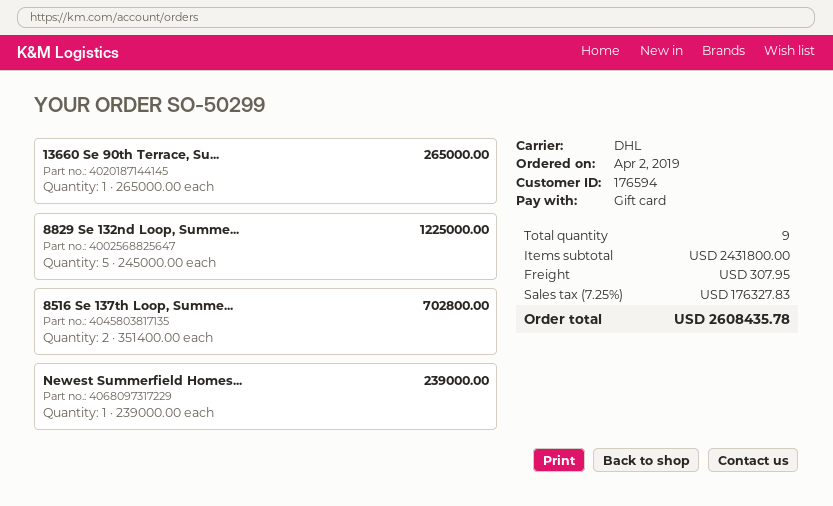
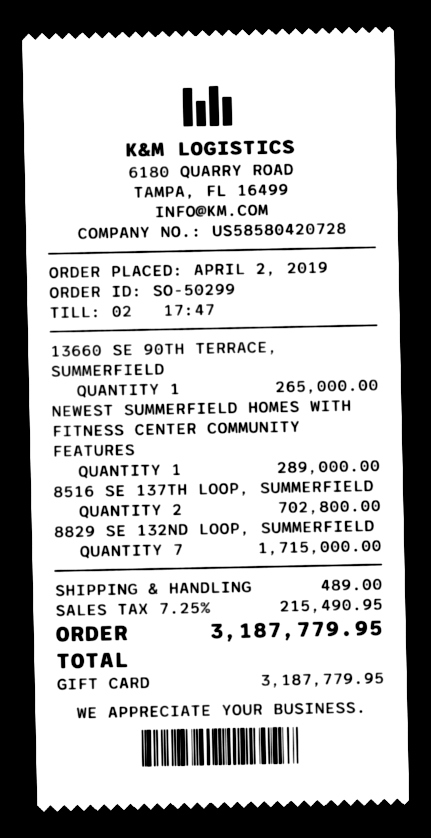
8829 Se 132nd Loop, Summe...: 5 for 1225000.00 -> 7 for 1715000.00
Newest Summerfield Homes...: 1 for 239000.00 -> 1 for 289000.00
shipping: 307.95 -> 489.00
tax: 7.25% = 176327.83 -> 7.25% = 215490.95
total: 2608435.78 -> 3187779.95

